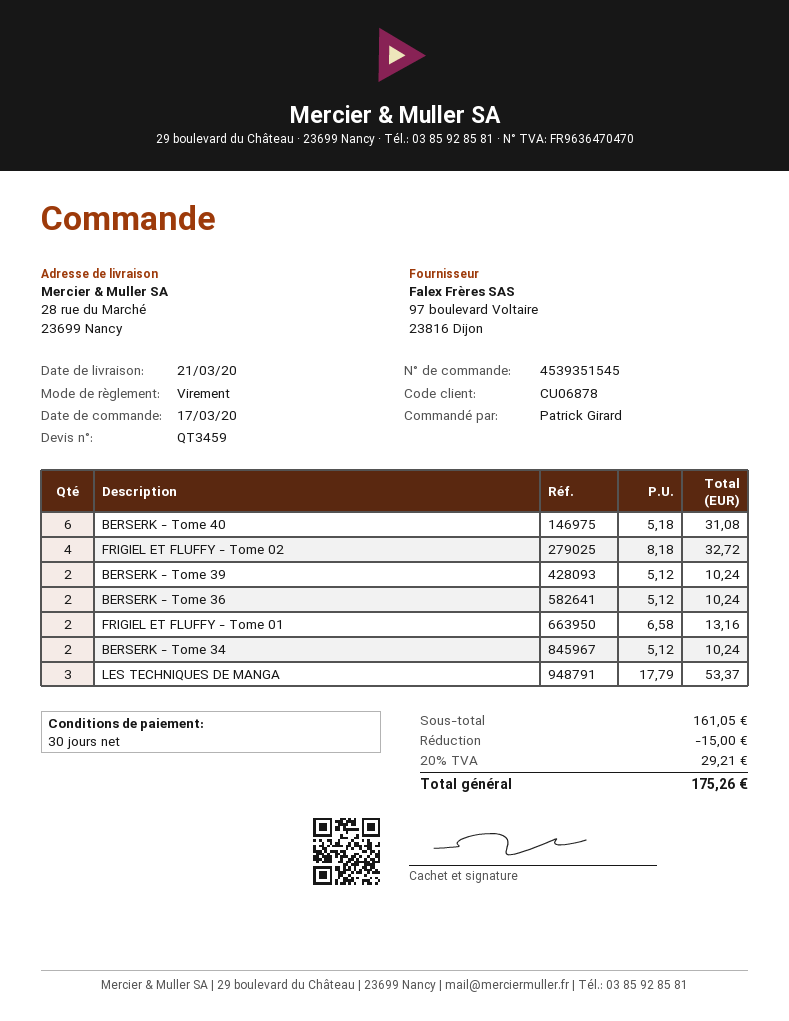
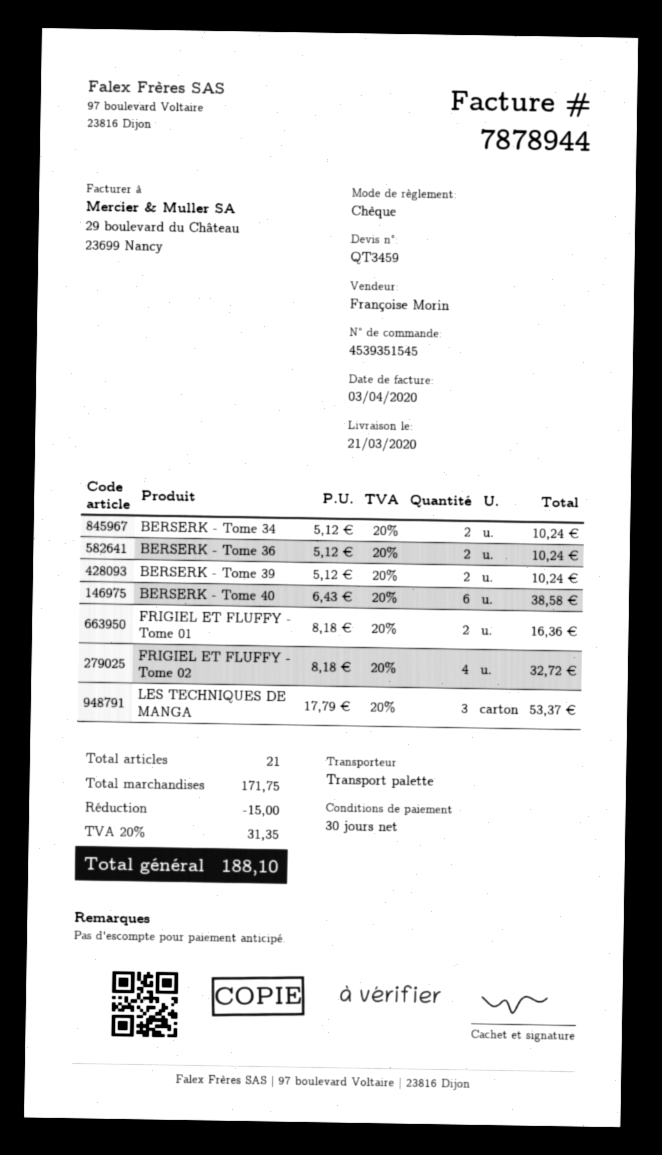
payment method: bank transfer -> cheque
BERSERK - Tome 40: 6 x 5.18 = 31.08 -> 6 x 6.43 = 38.58
FRIGIEL ET FLUFFY - Tome 01: 2 x 6.58 = 13.16 -> 2 x 8.18 = 16.36
subtotal: 161.05 -> 171.75
tax: 20% = 29.21 -> 20% = 31.35
total: 175.26 -> 188.10

